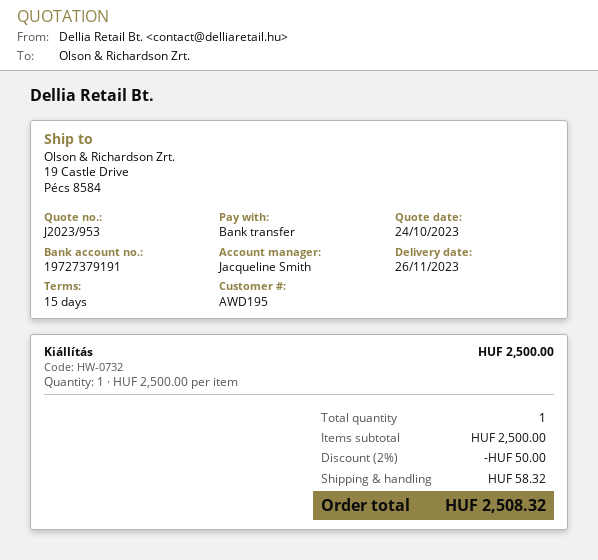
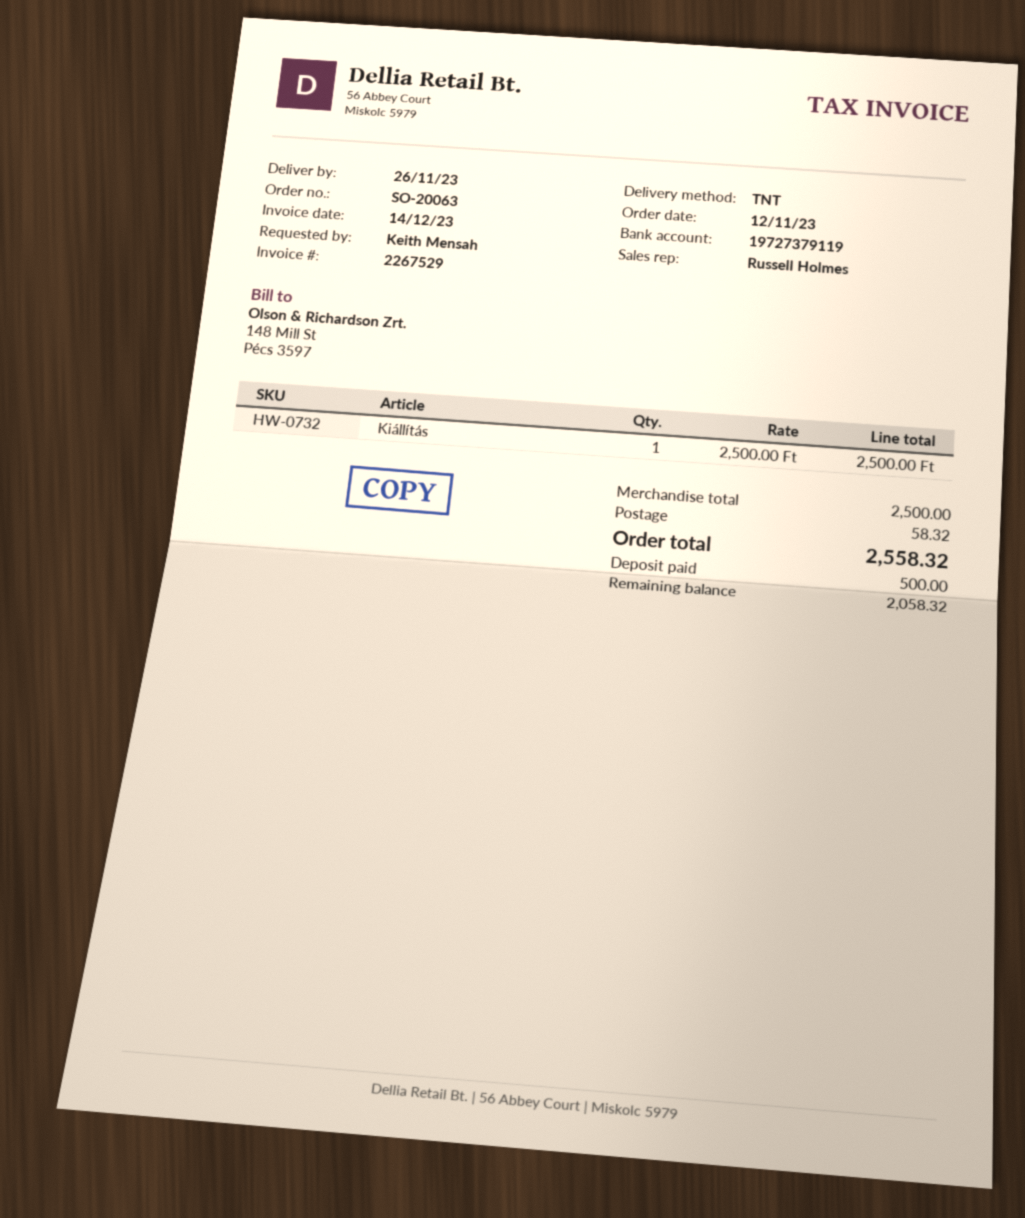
sales rep: Jacqueline Smith -> Russell Holmes
bank account: 19727379191 -> 19727379119
discount: 2% = 50.00 -> none
total: 2508.32 -> 2558.32

